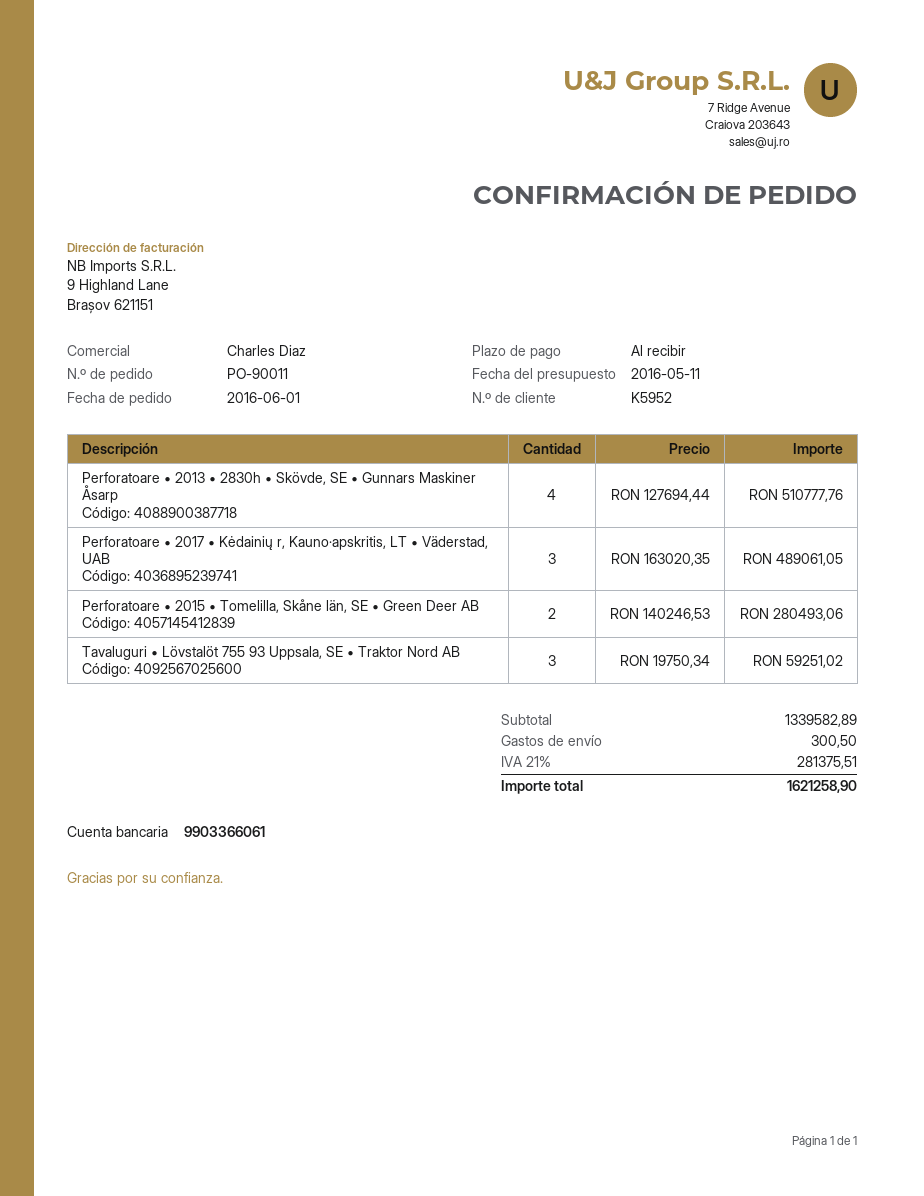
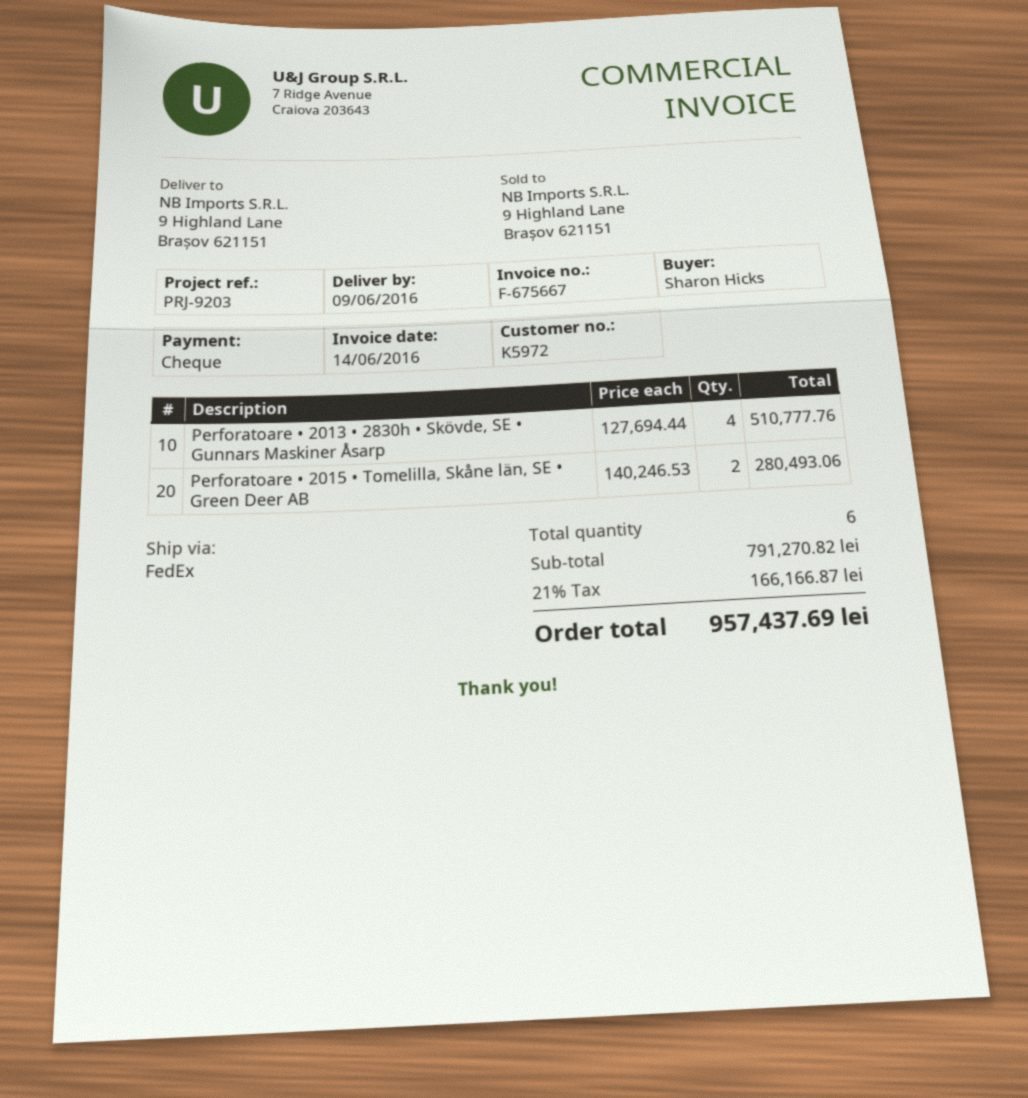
customer number: K5952 -> K5972
Perforatoare • 2017 • Kėdainių r, Kauno·apskritis, LT • Väderstad, UAB: 3 x 163020.35 = 489061.05 -> none
Tavaluguri • Lövstalöt 755 93 Uppsala, SE • Traktor Nord AB: 3 x 19750.34 = 59251.02 -> none
subtotal: 1339582.89 -> 791270.82
shipping: 300.50 -> none
tax: 21% = 281375.51 -> 21% = 166166.87
total: 1621258.90 -> 957437.69

